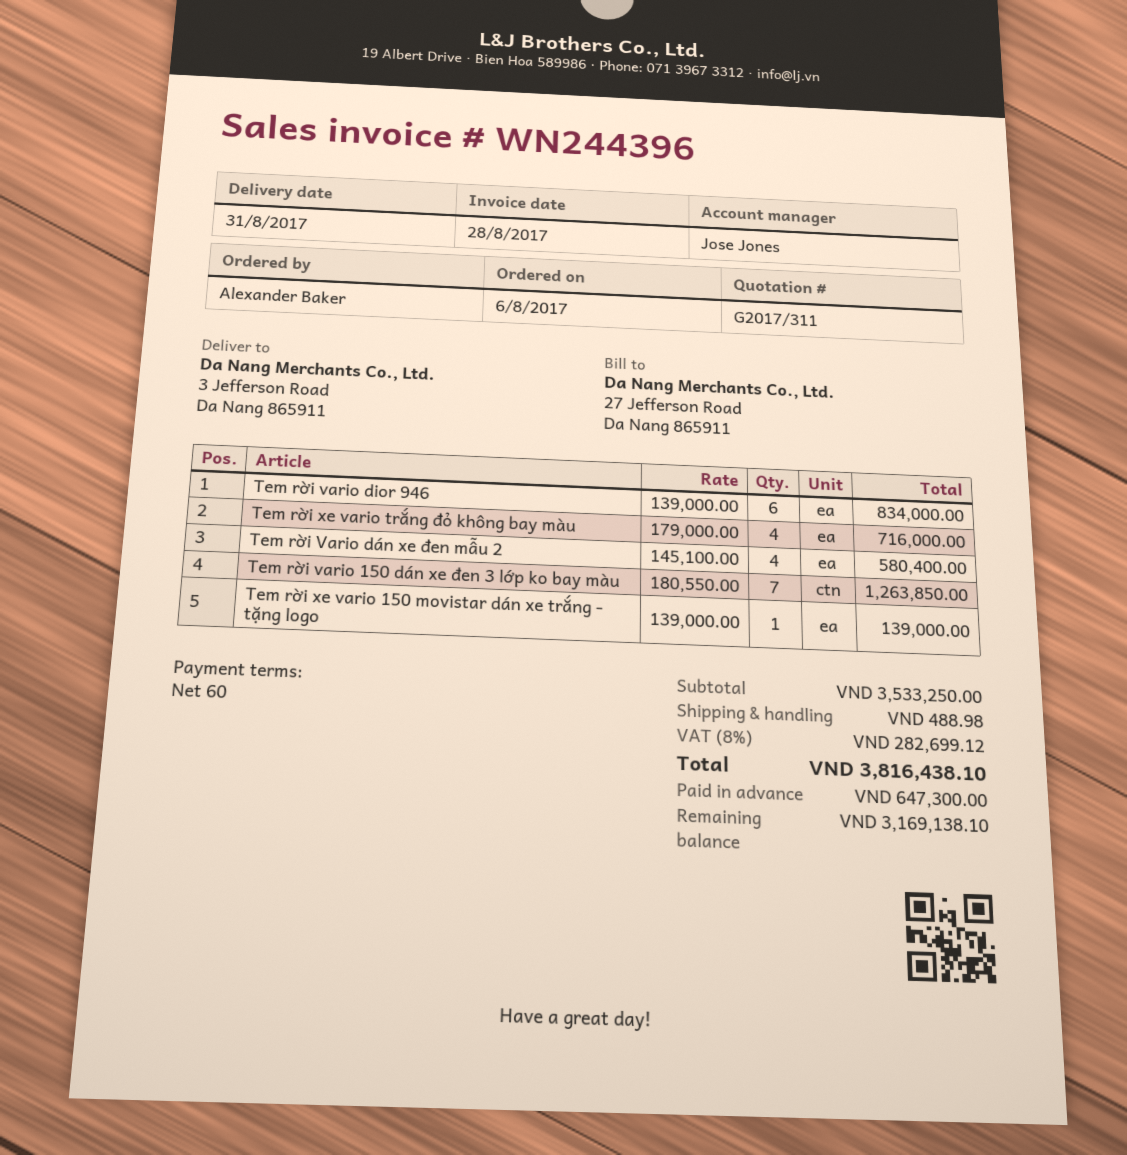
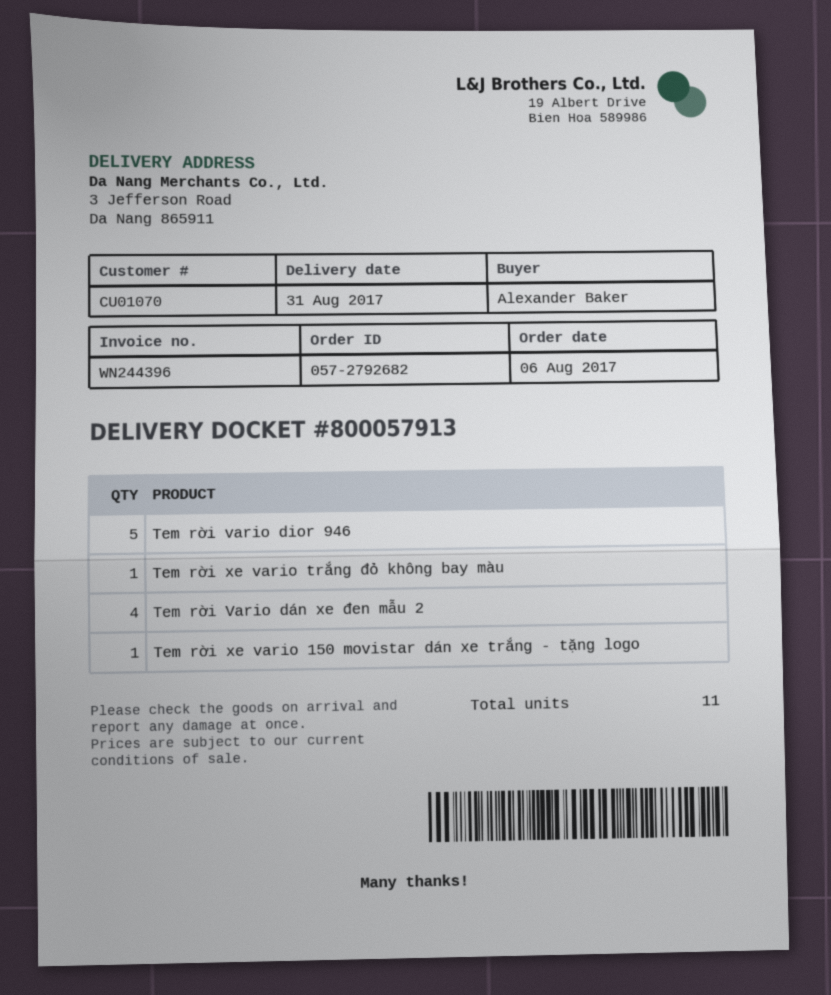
Tem rời vario dior 946: 6 -> 5
Tem rời xe vario trắng đỏ không bay màu: 4 -> 1
Tem rời vario 150 dán xe đen 3 lớp ko bay màu: 7 -> none

